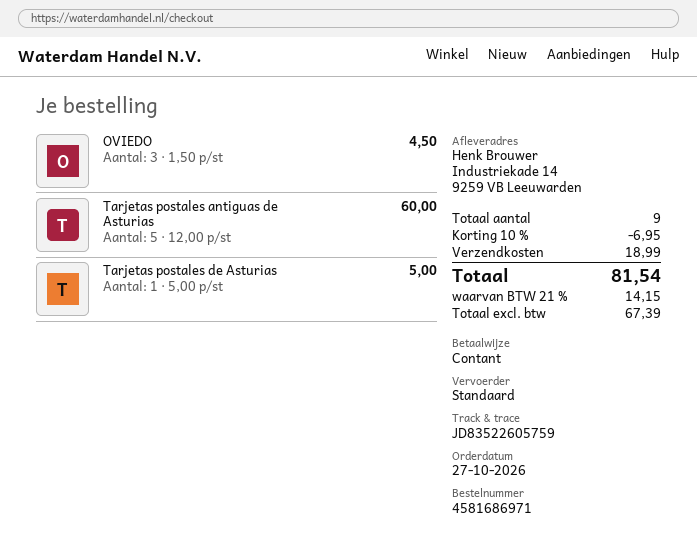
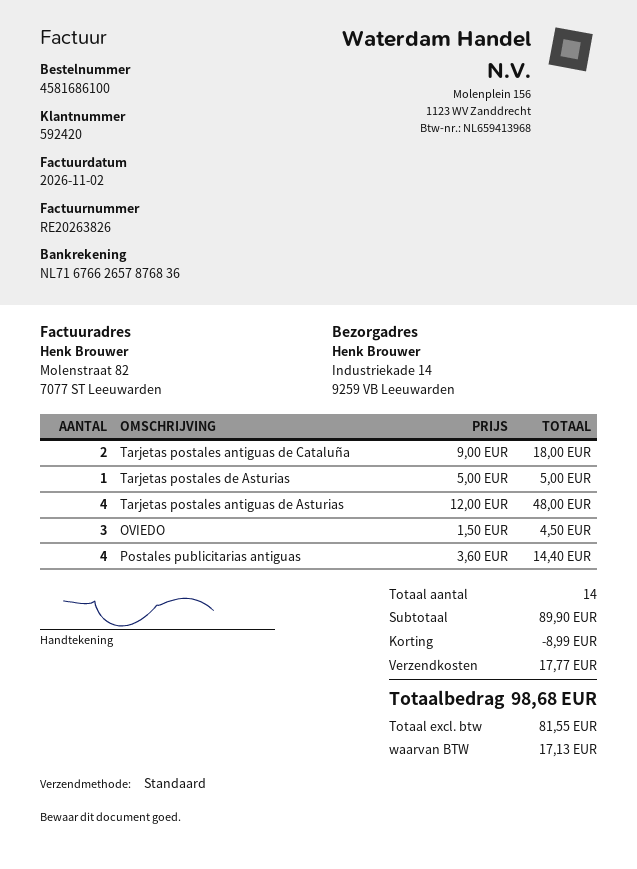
order number: 4581686971 -> 4581686100
Tarjetas postales antiguas de Asturias: 5 x 12.00 = 60.00 -> 4 x 12.00 = 48.00
Tarjetas postales antiguas de Cataluña: none -> 2 x 9.00 = 18.00
Postales publicitarias antiguas: none -> 4 x 3.60 = 14.40
total quantity: 9 -> 14
discount: 6.95 -> 8.99
shipping: 18.99 -> 17.77
net: 67.39 -> 81.55
tax: 14.15 -> 17.13
total: 81.54 -> 98.68

